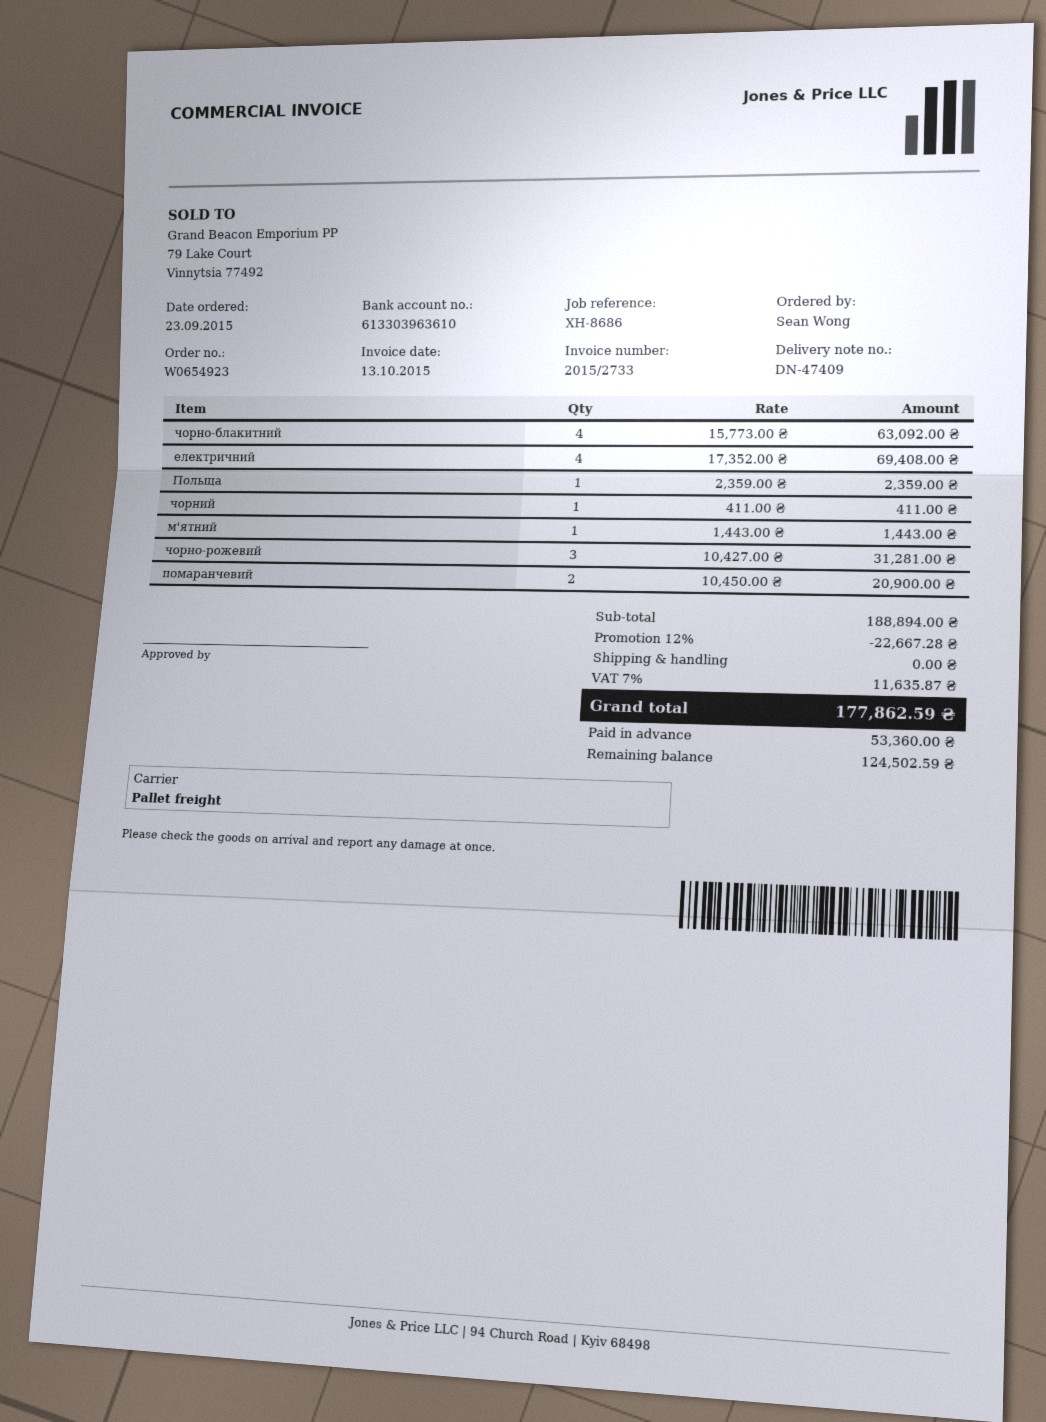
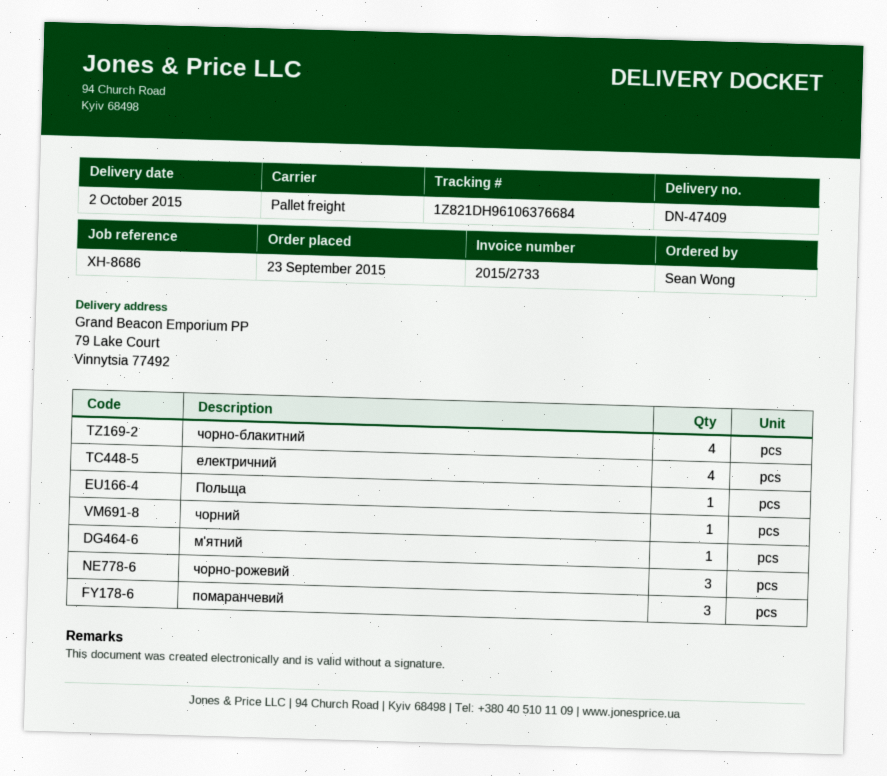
помаранчевий: 2 -> 3

